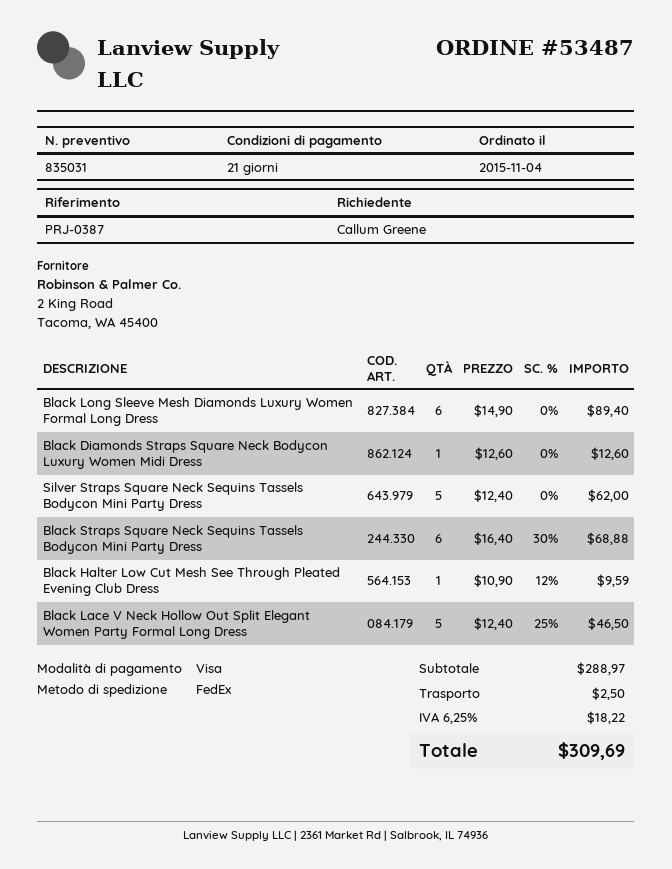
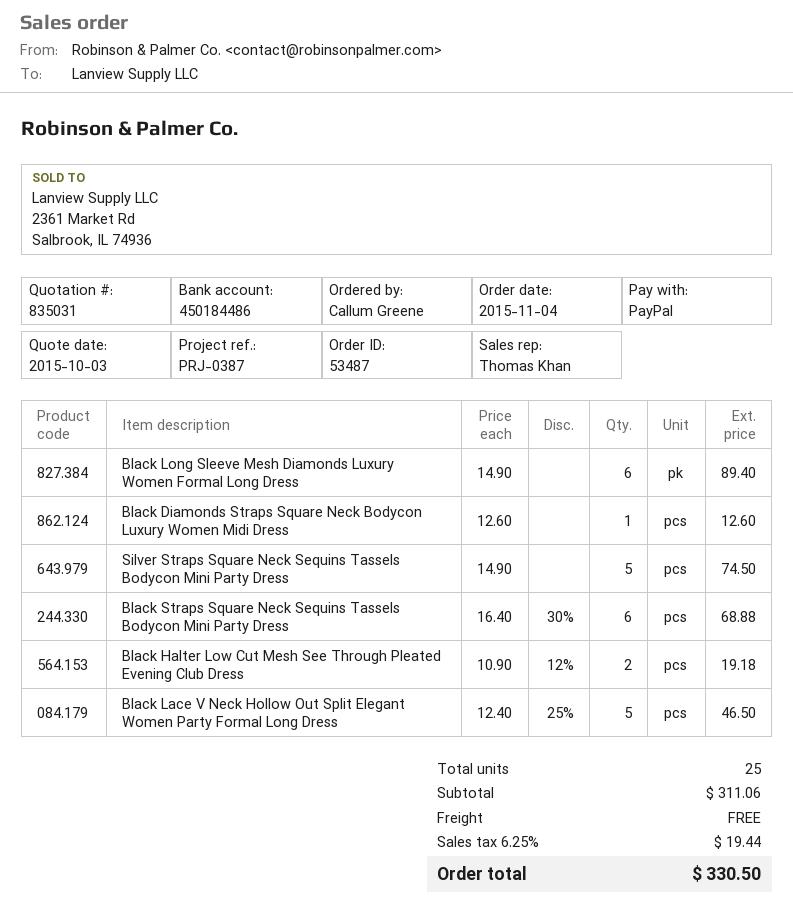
payment method: Visa -> PayPal
Silver Straps Square Neck Sequins Tassels Bodycon Mini Party Dress: 5 x 12.40 = 62.00 -> 5 x 14.90 = 74.50
Black Halter Low Cut Mesh See Through Pleated Evening Club Dress: 1 x 10.90 - 12% = 9.59 -> 2 x 10.90 - 12% = 19.18
subtotal: 288.97 -> 311.06
shipping: 2.50 -> 0.00
tax: 6.25% = 18.22 -> 6.25% = 19.44
total: 309.69 -> 330.50

